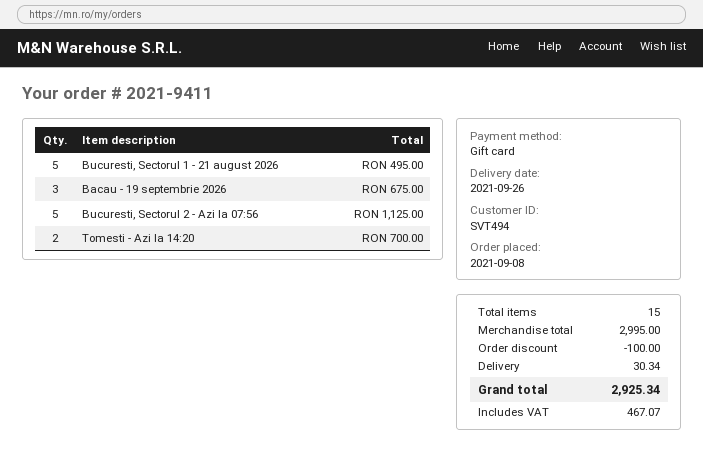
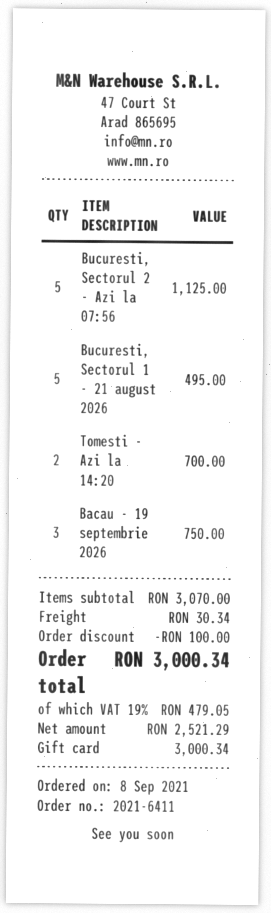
order number: 2021-9411 -> 2021-6411
Bacau - 19 septembrie 2026: 3 for 675.00 -> 3 for 750.00
subtotal: 2995.00 -> 3070.00
tax: 467.07 -> 479.05
total: 2925.34 -> 3000.34

